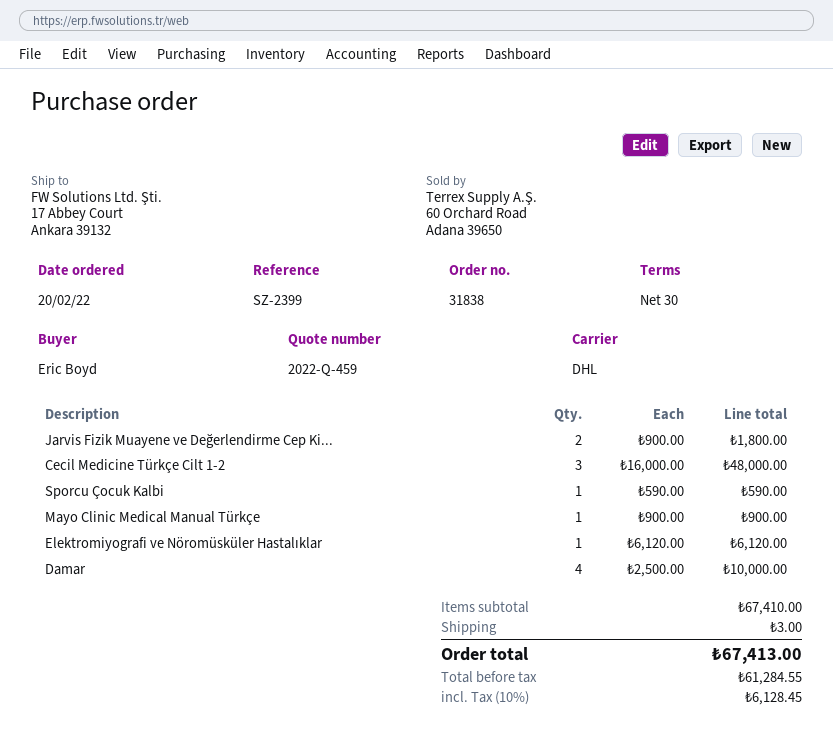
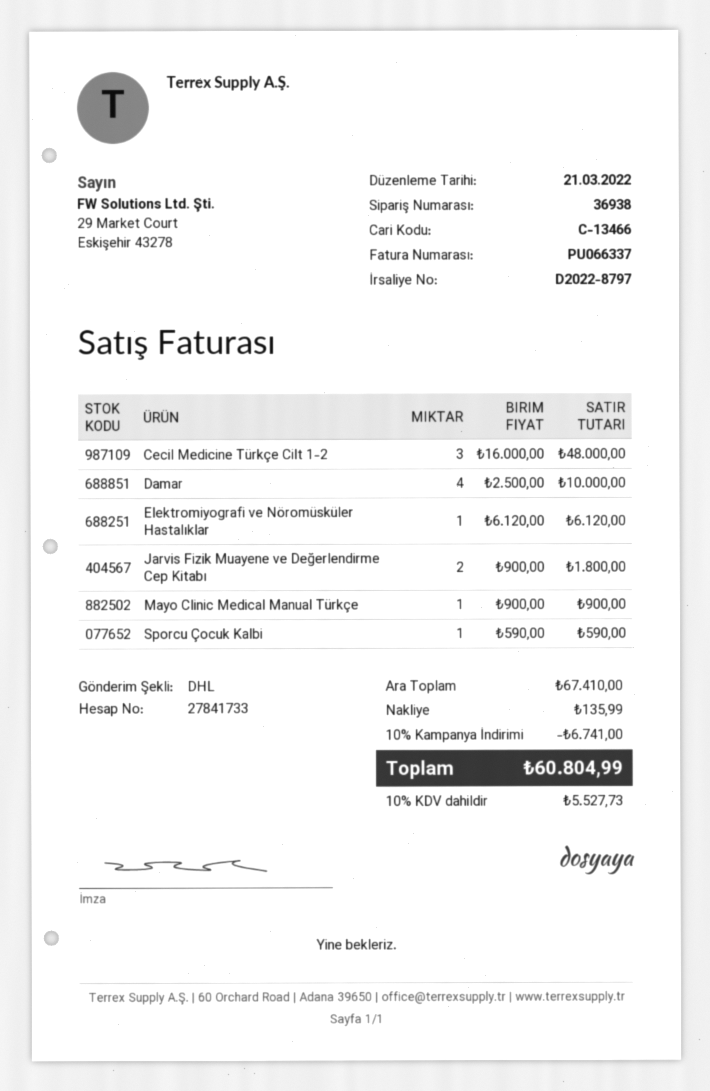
order number: 31838 -> 36938
discount: none -> 10% = 6741.00
shipping: 3.00 -> 135.99
tax: 10% = 6128.45 -> 10% = 5527.73
total: 67413.00 -> 60804.99

